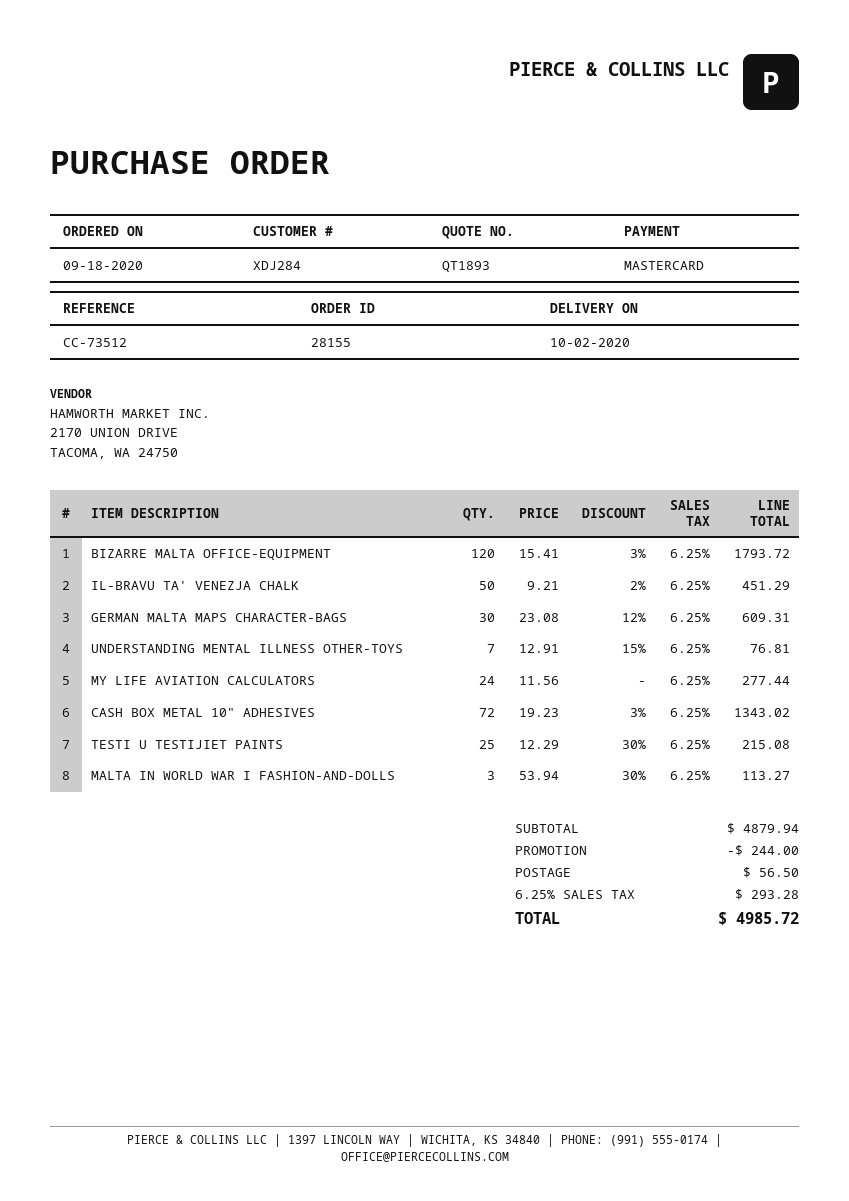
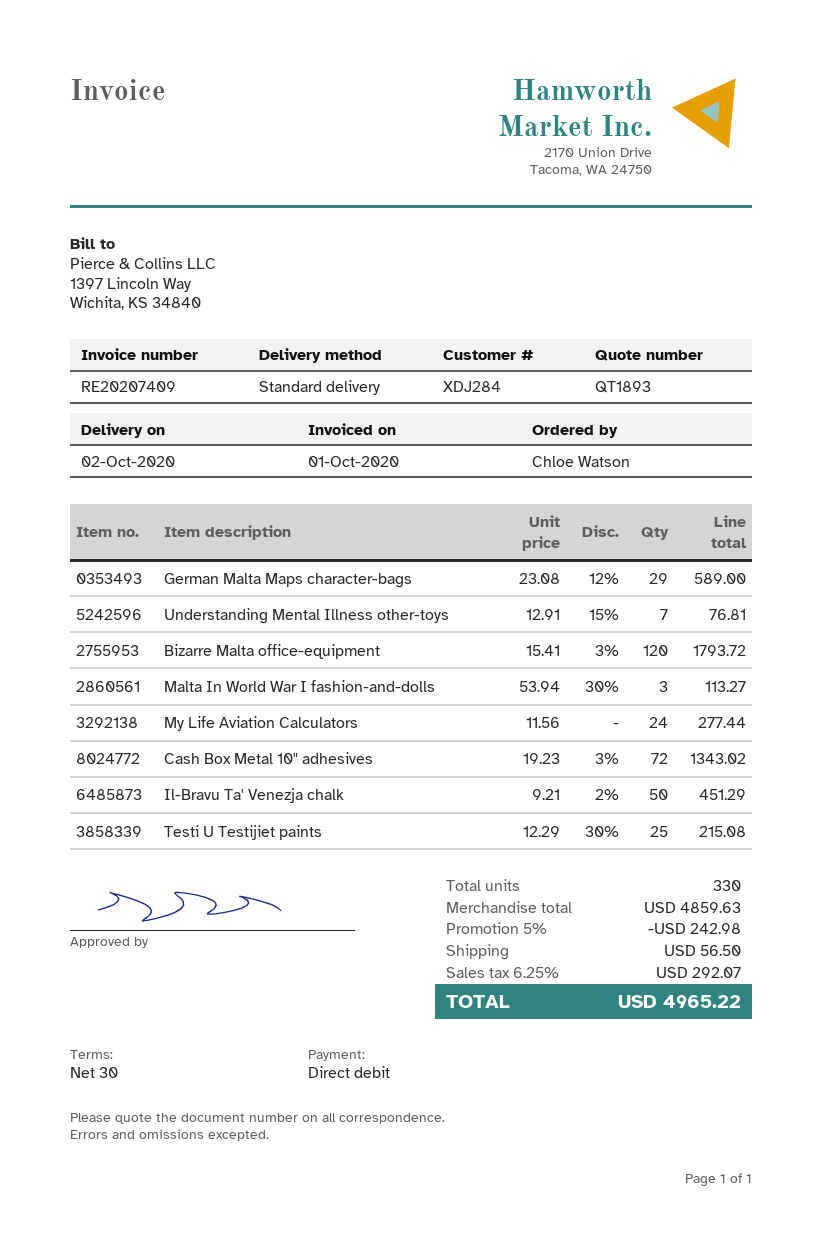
payment method: Mastercard -> direct debit
GERMAN MALTA MAPS CHARACTER-BAGS: 30 x 23.08 - 12% = 609.31 -> 29 x 23.08 - 12% = 589.00
subtotal: 4879.94 -> 4859.63
discount: 244.00 -> 242.98
tax: 6.25% = 293.28 -> 6.25% = 292.07
total: 4985.72 -> 4965.22

